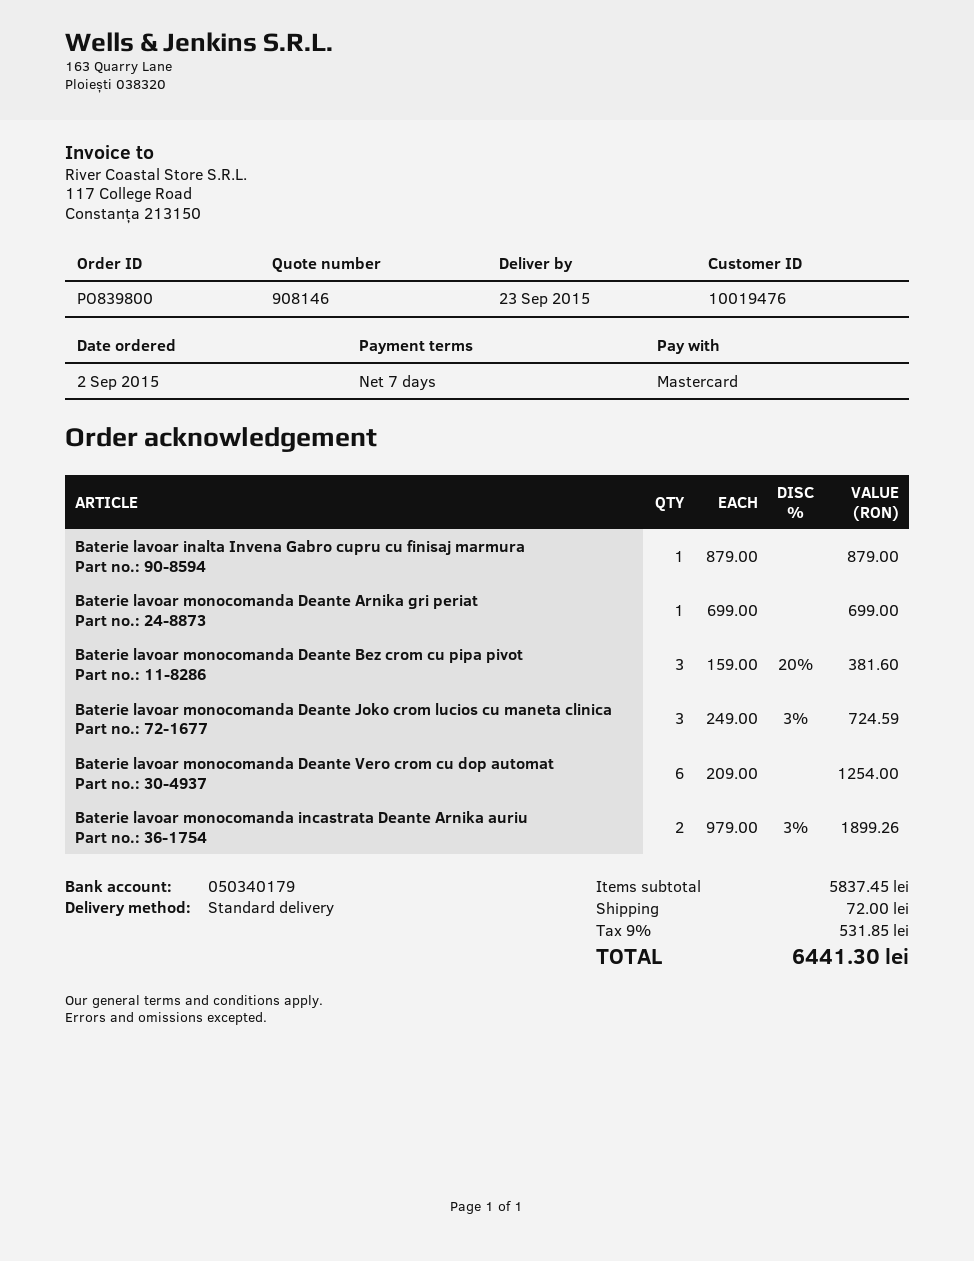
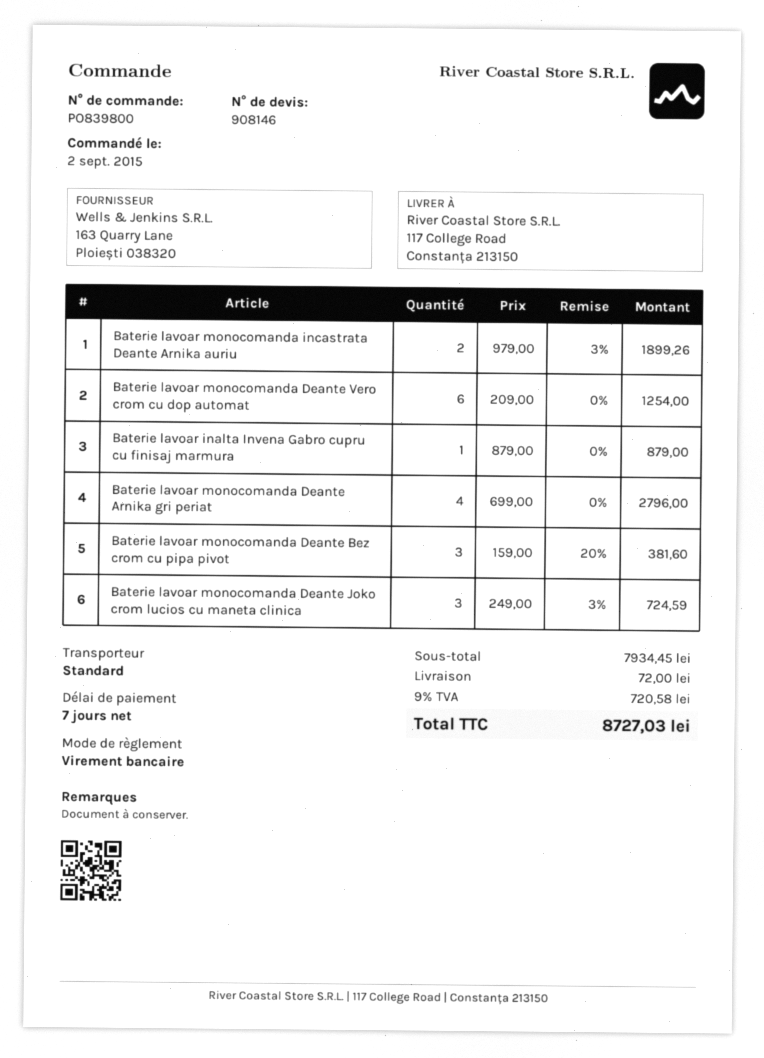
payment method: Mastercard -> bank transfer
Baterie lavoar monocomanda Deante Arnika gri periat: 1 x 699.00 = 699.00 -> 4 x 699.00 = 2796.00
subtotal: 5837.45 -> 7934.45
tax: 9% = 531.85 -> 9% = 720.58
total: 6441.30 -> 8727.03

